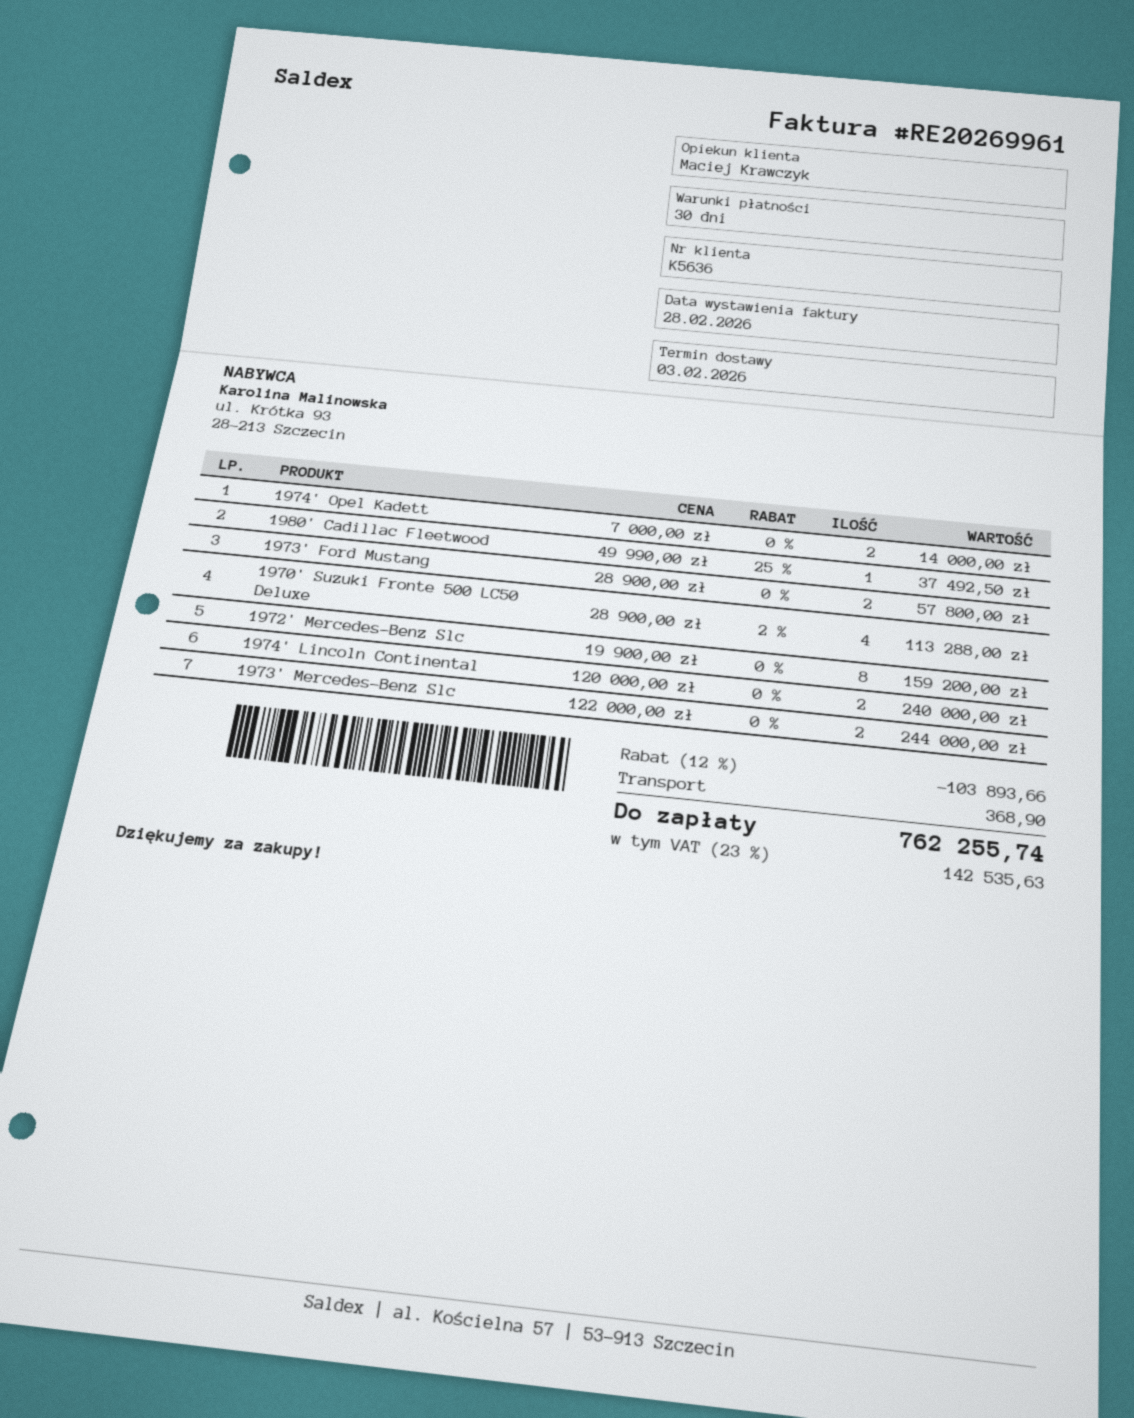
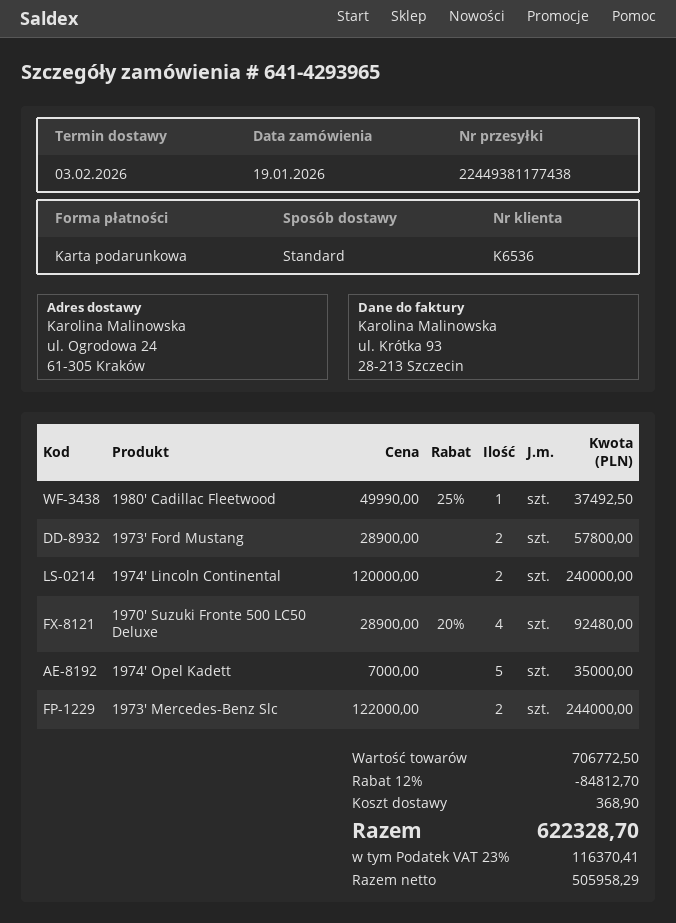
customer number: K5636 -> K6536
1974' Opel Kadett: 2 x 7000.00 = 14000.00 -> 5 x 7000.00 = 35000.00
1970' Suzuki Fronte 500 LC50 Deluxe: 4 x 28900.00 - 2% = 113288.00 -> 4 x 28900.00 - 20% = 92480.00
1972' Mercedes-Benz Slc: 8 x 19900.00 = 159200.00 -> none
discount: 12% = 103893.66 -> 12% = 84812.70
tax: 23% = 142535.63 -> 23% = 116370.41
total: 762255.74 -> 622328.70

